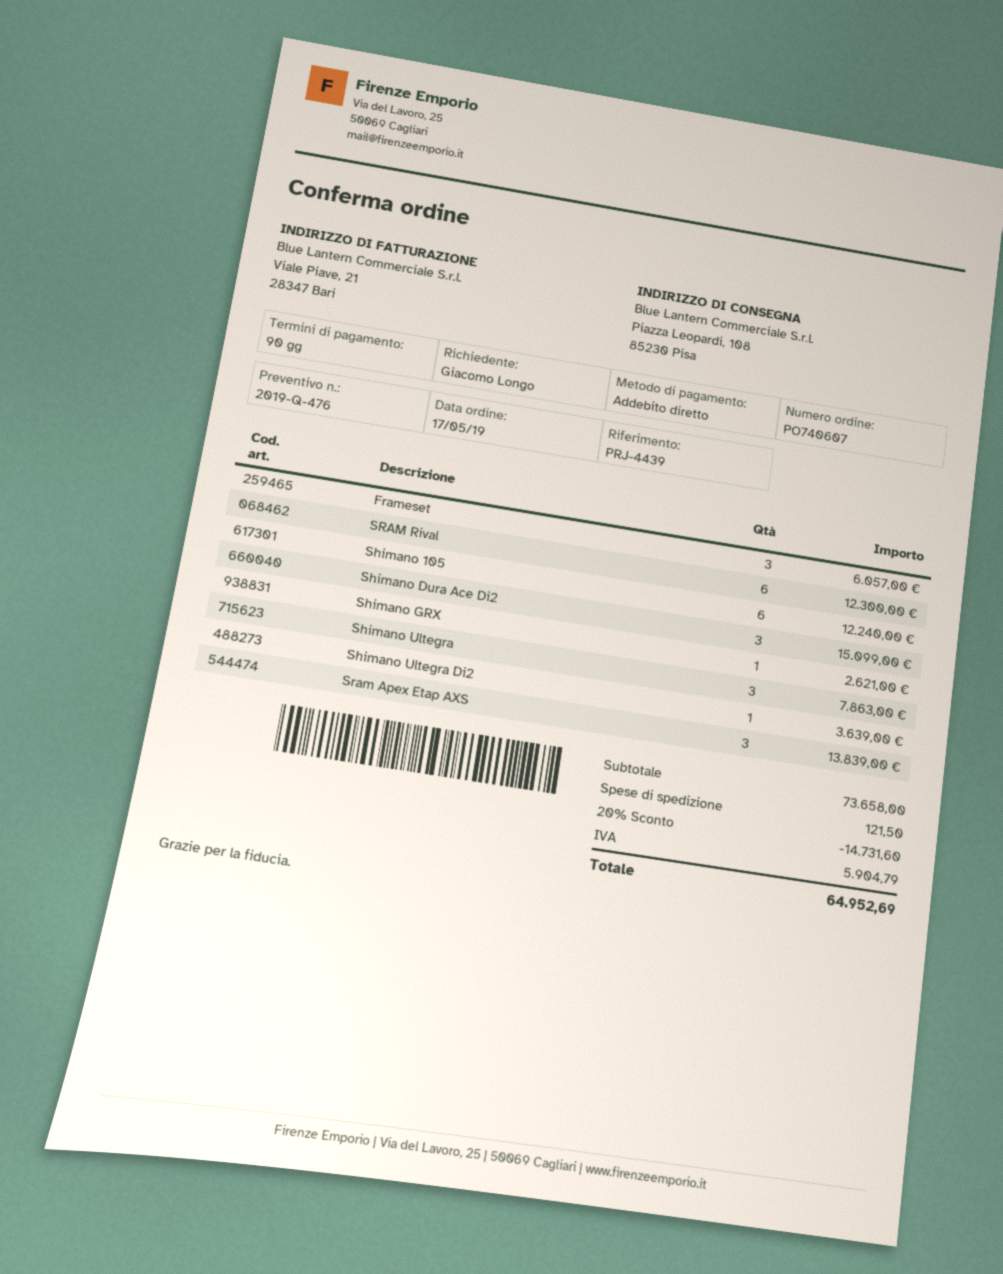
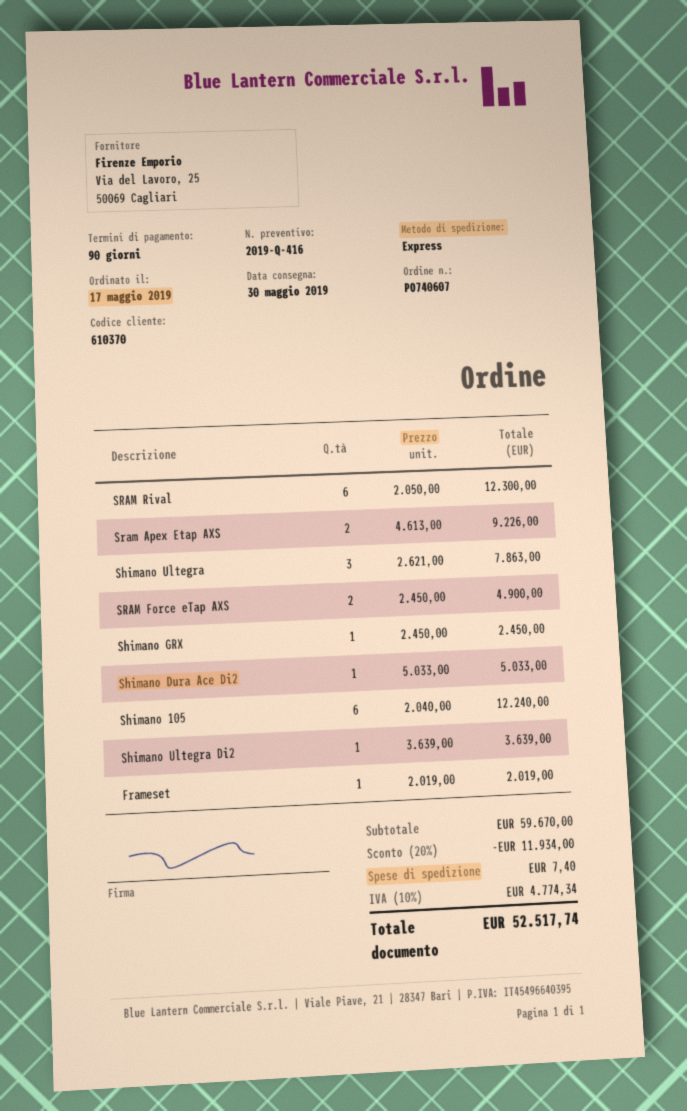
quote number: 2019-Q-476 -> 2019-Q-416
Frameset: 3 for 6057.00 -> 1 for 2019.00
Shimano Dura Ace Di2: 3 for 15099.00 -> 1 for 5033.00
Shimano GRX: 1 for 2621.00 -> 1 for 2450.00
Sram Apex Etap AXS: 3 for 13839.00 -> 2 for 9226.00
SRAM Force eTap AXS: none -> 2 for 4900.00
subtotal: 73658.00 -> 59670.00
discount: 20% = 14731.60 -> 20% = 11934.00
shipping: 121.50 -> 7.40
tax: 5904.79 -> 4774.34
total: 64952.69 -> 52517.74

